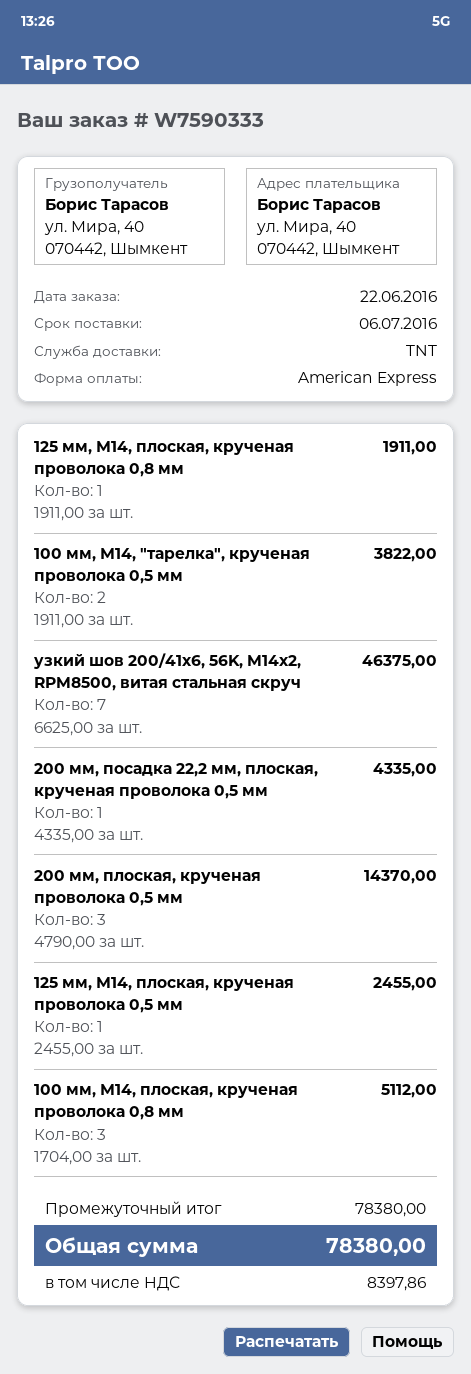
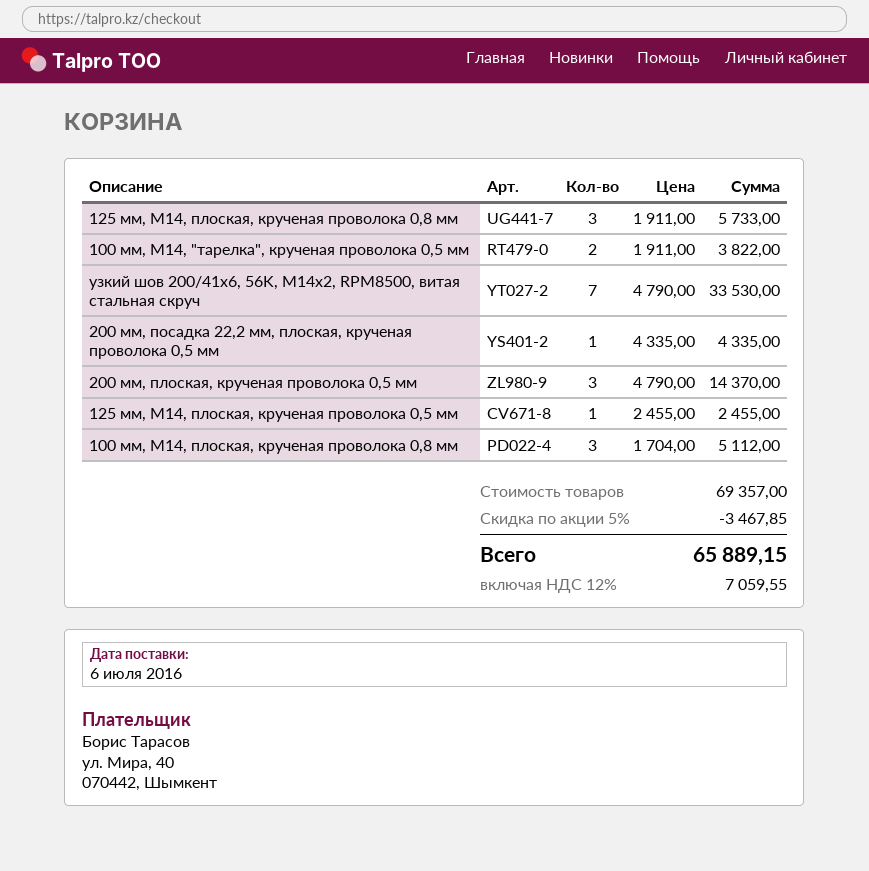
125 мм, М14, плоская, крученая проволока 0,8 мм: 1 x 1911.00 = 1911.00 -> 3 x 1911.00 = 5733.00
узкий шов 200/41x6, 56K, M14x2, RPM8500, витая стальная скруч: 7 x 6625.00 = 46375.00 -> 7 x 4790.00 = 33530.00
subtotal: 78380.00 -> 69357.00
discount: none -> 5% = 3467.85
tax: 8397.86 -> 7059.55
total: 78380.00 -> 65889.15

